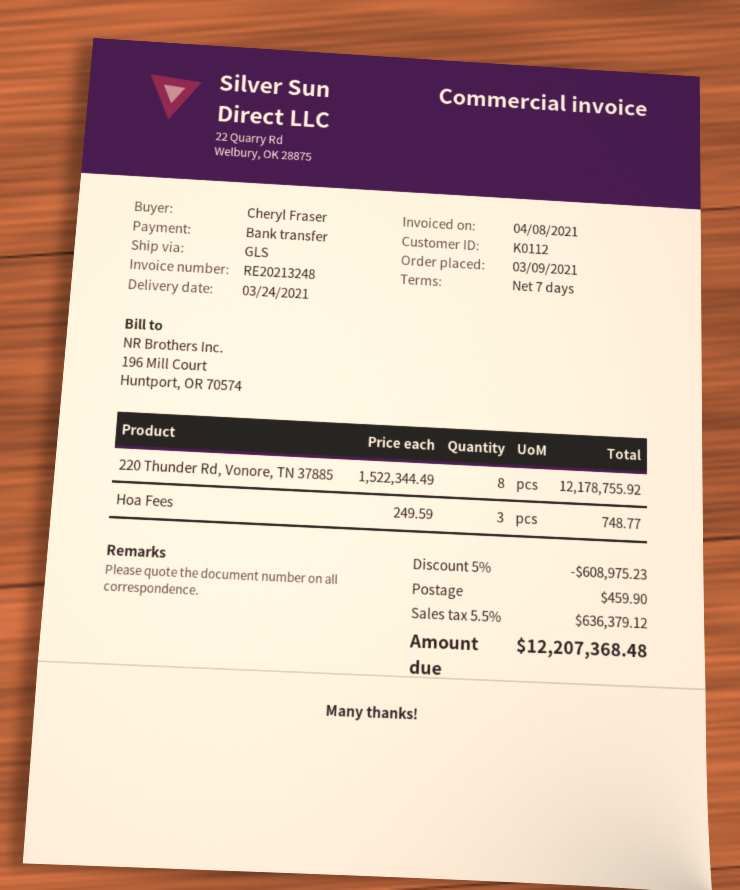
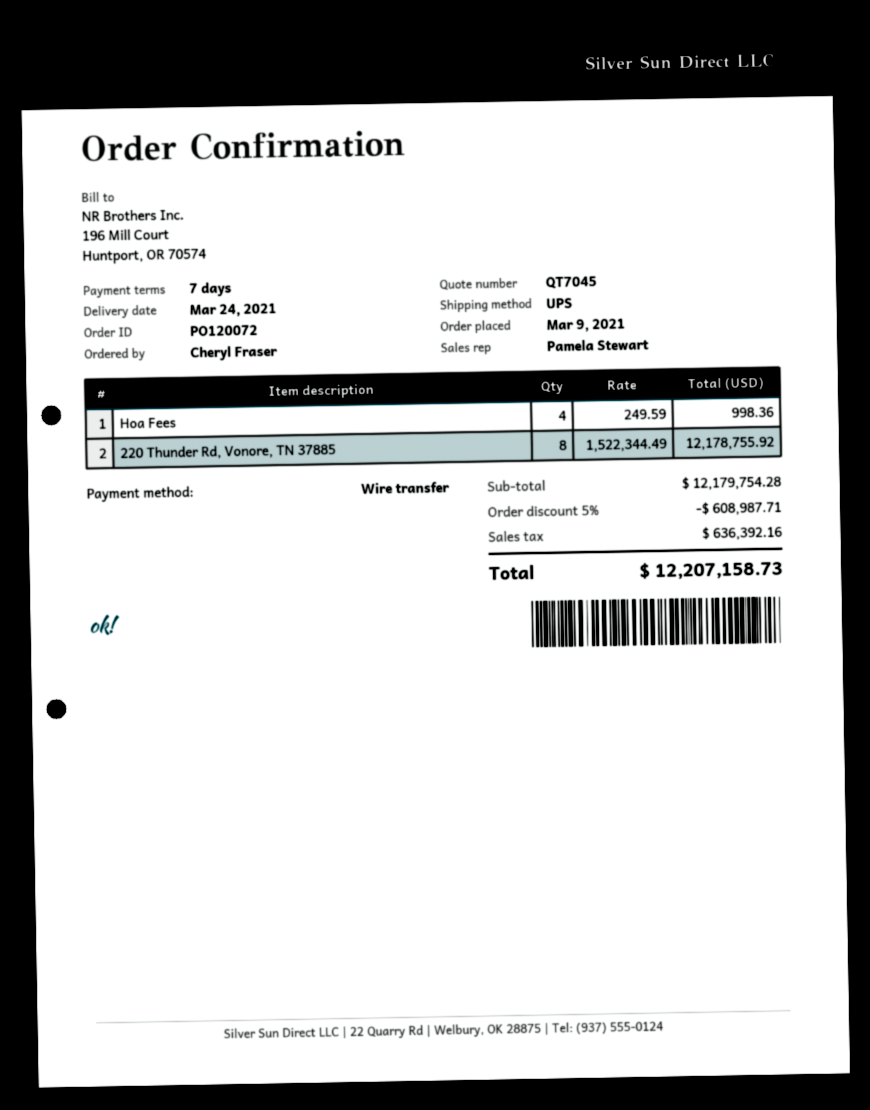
shipping method: GLS -> UPS
Hoa Fees: 3 x 249.59 = 748.77 -> 4 x 249.59 = 998.36
discount: 5% = 608975.23 -> 5% = 608987.71
shipping: 459.90 -> none
tax: 636379.12 -> 636392.16
total: 12207368.48 -> 12207158.73

